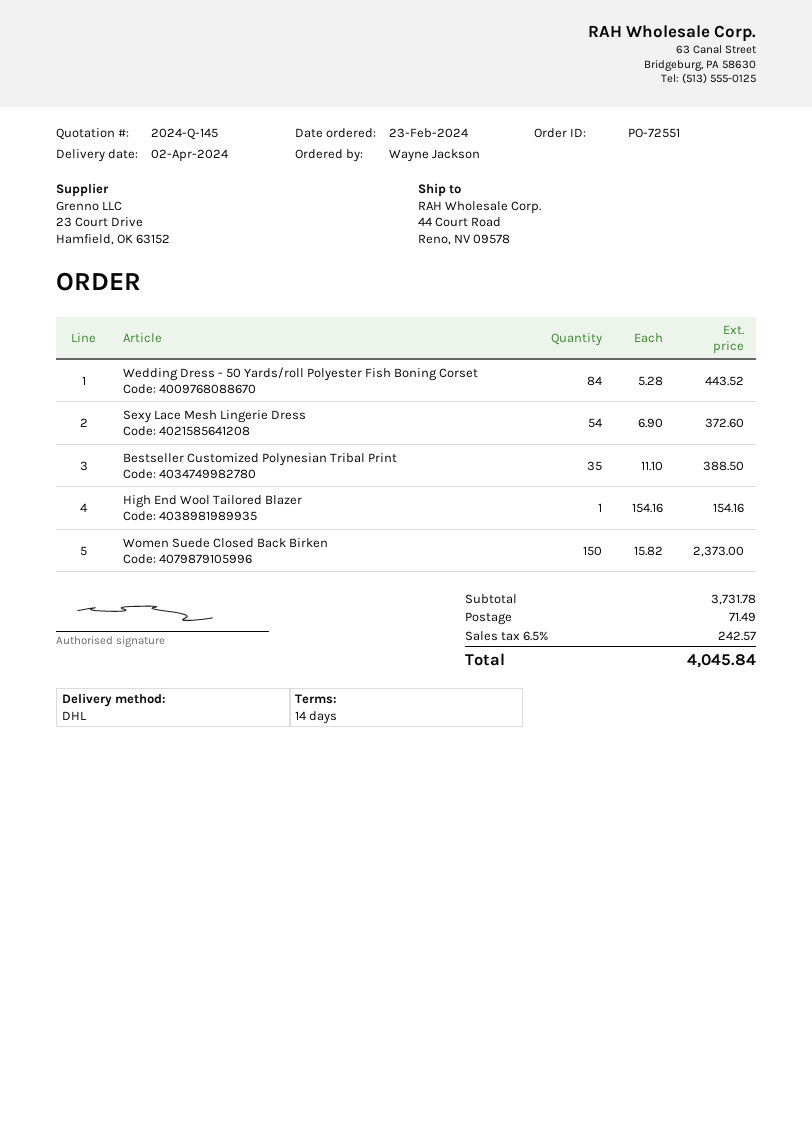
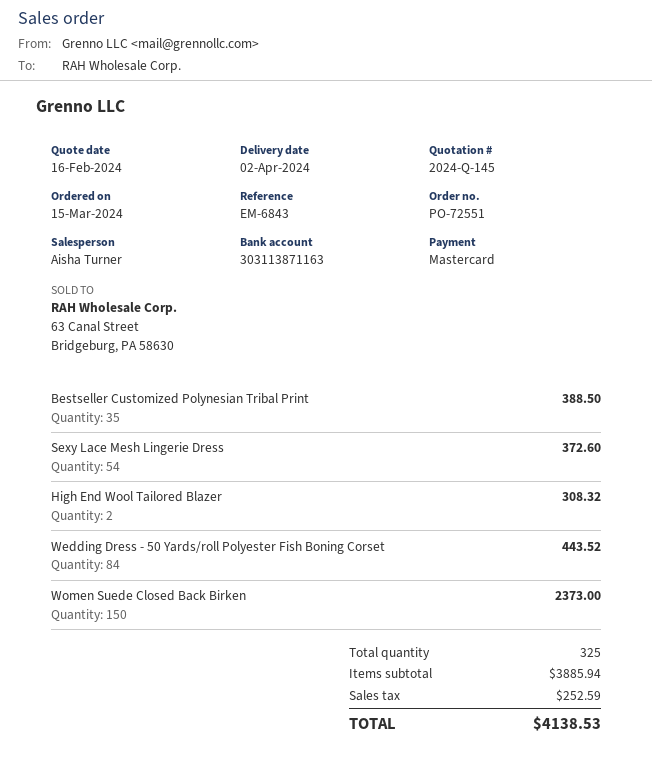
order date: 2024-02-23 -> 2024-03-15
High End Wool Tailored Blazer: 1 for 154.16 -> 2 for 308.32
subtotal: 3731.78 -> 3885.94
shipping: 71.49 -> none
tax: 242.57 -> 252.59
total: 4045.84 -> 4138.53

